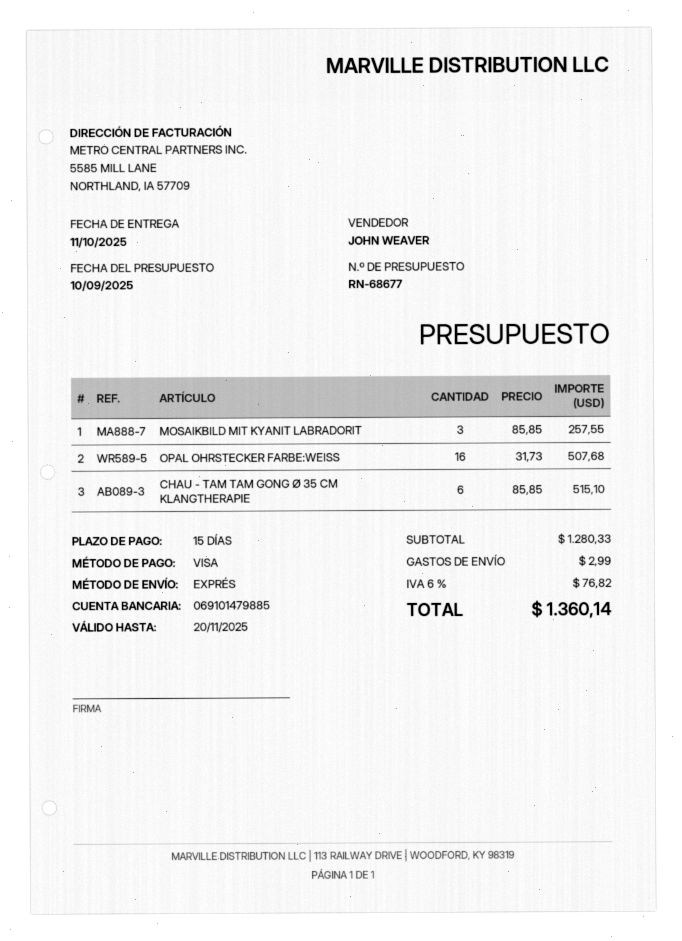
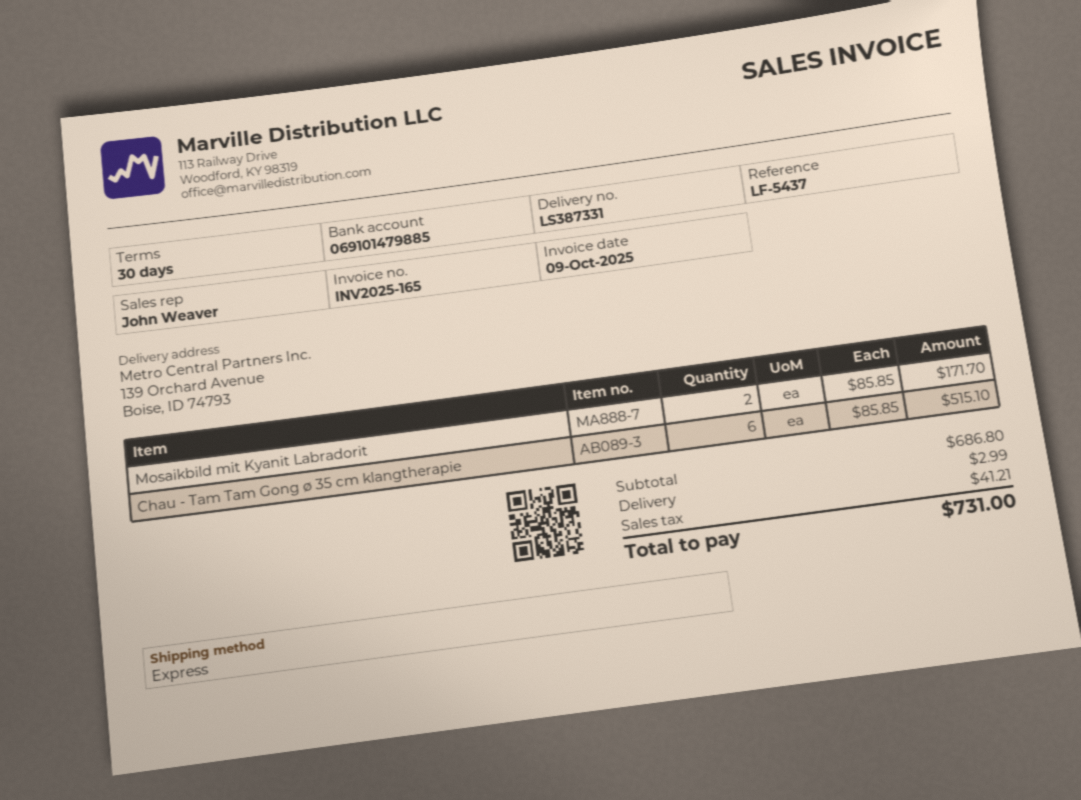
payment terms: 15 days -> 30 days
MOSAIKBILD MIT KYANIT LABRADORIT: 3 x 85.85 = 257.55 -> 2 x 85.85 = 171.70
OPAL OHRSTECKER FARBE:WEISS: 16 x 31.73 = 507.68 -> none
subtotal: 1280.33 -> 686.80
tax: 76.82 -> 41.21
total: 1360.14 -> 731.00

